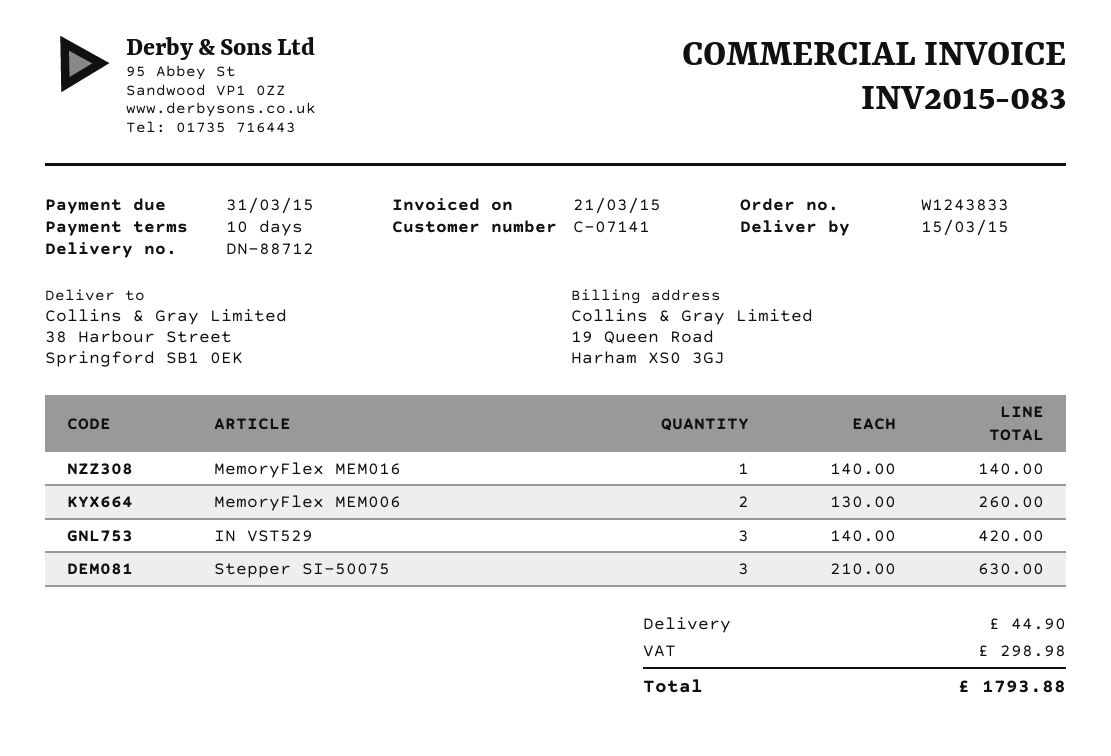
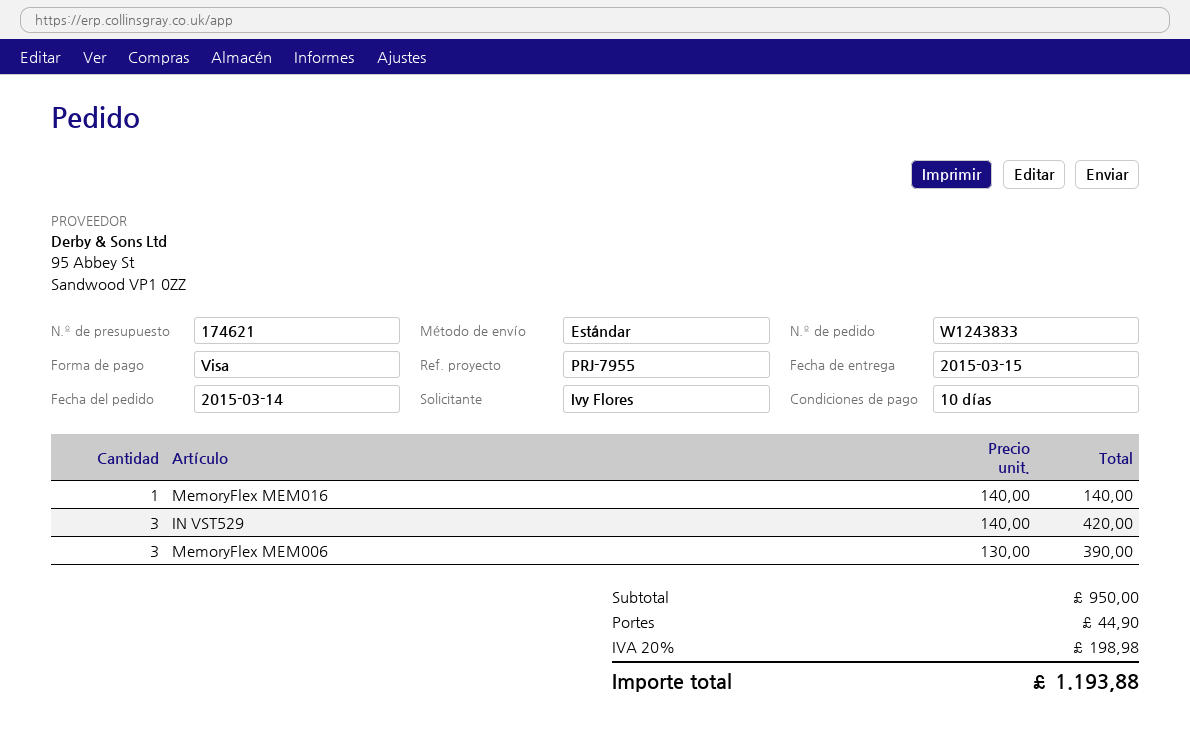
MemoryFlex MEM006: 2 x 130.00 = 260.00 -> 3 x 130.00 = 390.00
Stepper SI-50075: 3 x 210.00 = 630.00 -> none
tax: 298.98 -> 198.98
total: 1793.88 -> 1193.88

